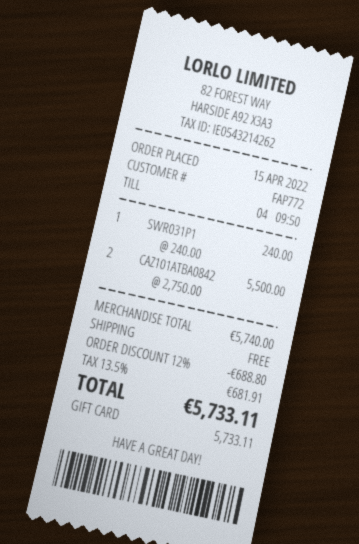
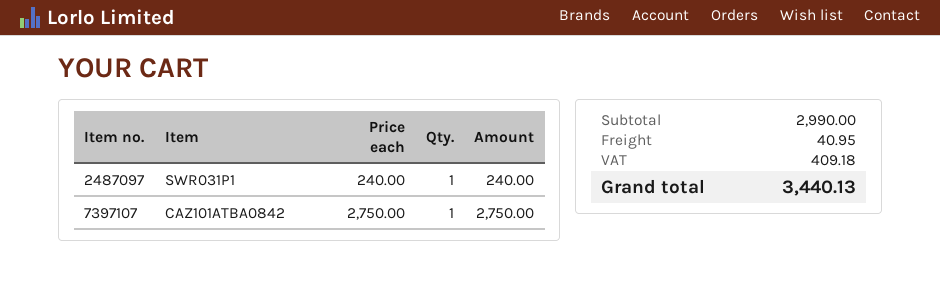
CAZ101ATBA0842: 2 x 2750.00 = 5500.00 -> 1 x 2750.00 = 2750.00
subtotal: 5740.00 -> 2990.00
discount: 12% = 688.80 -> none
shipping: 0.00 -> 40.95
tax: 681.91 -> 409.18
total: 5733.11 -> 3440.13

